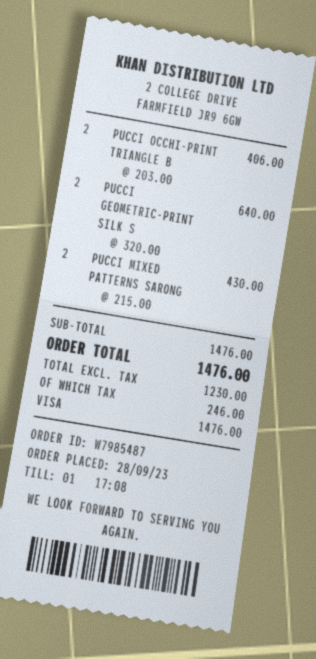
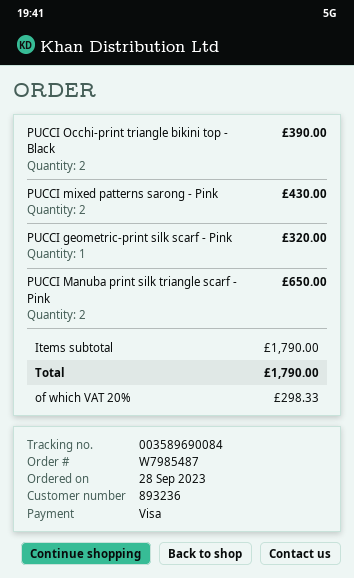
PUCCI OCCHI-PRINT TRIANGLE B: 2 for 406.00 -> 2 for 390.00
PUCCI GEOMETRIC-PRINT SILK S: 2 for 640.00 -> 1 for 320.00
PUCCI Manuba print silk triangle scarf - Pink: none -> 2 for 650.00
subtotal: 1476.00 -> 1790.00
tax: 246.00 -> 298.33
total: 1476.00 -> 1790.00

